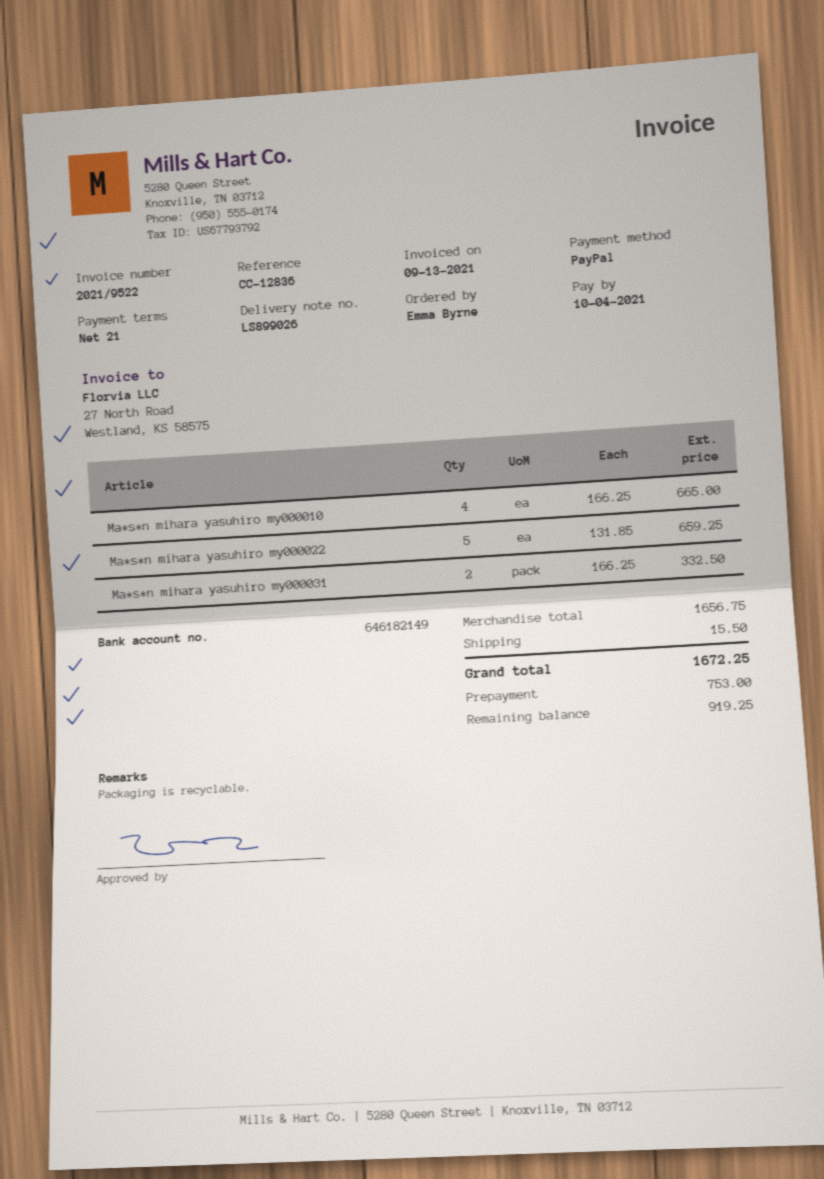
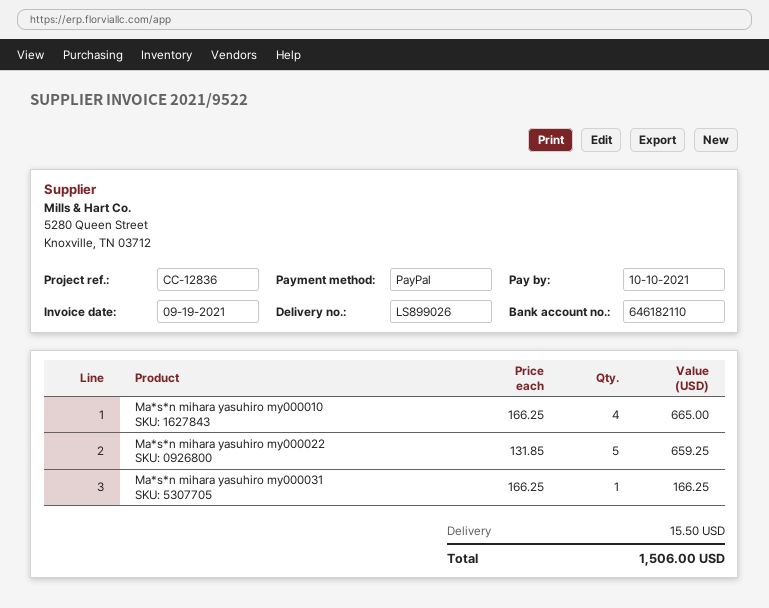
invoice date: 2021-09-13 -> 2021-09-19
due date: 2021-10-04 -> 2021-10-10
bank account: 646182149 -> 646182110
Ma*s*n mihara yasuhiro my000031: 2 x 166.25 = 332.50 -> 1 x 166.25 = 166.25
total: 1672.25 -> 1506.00

